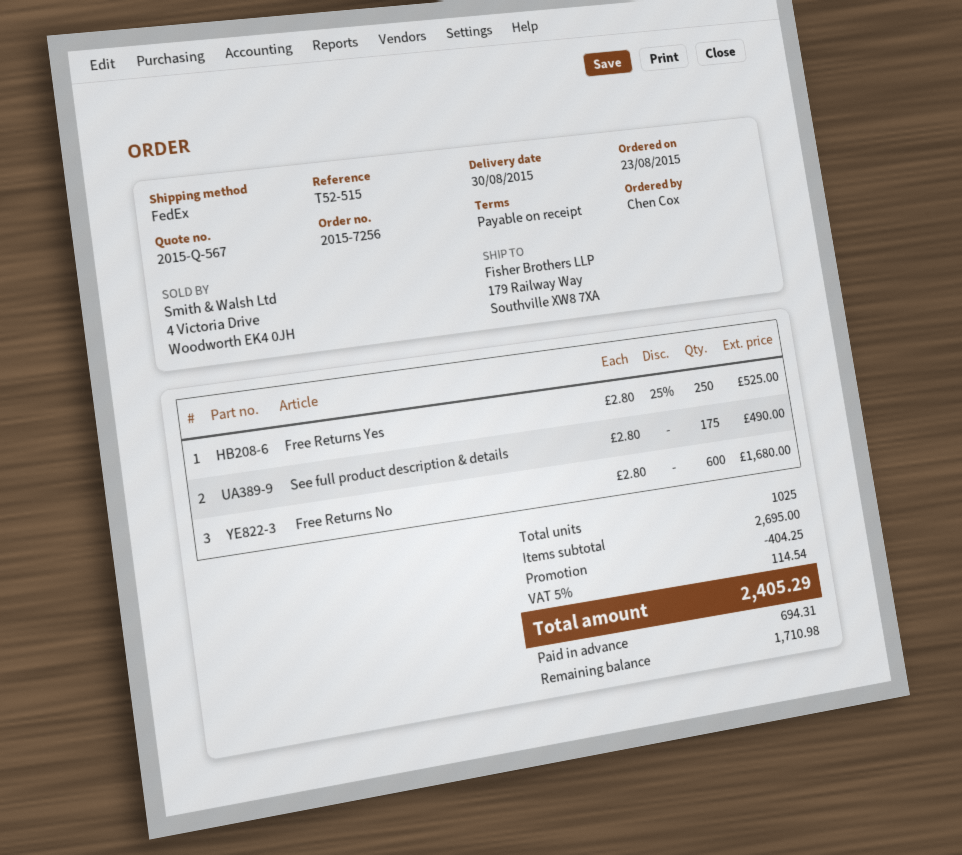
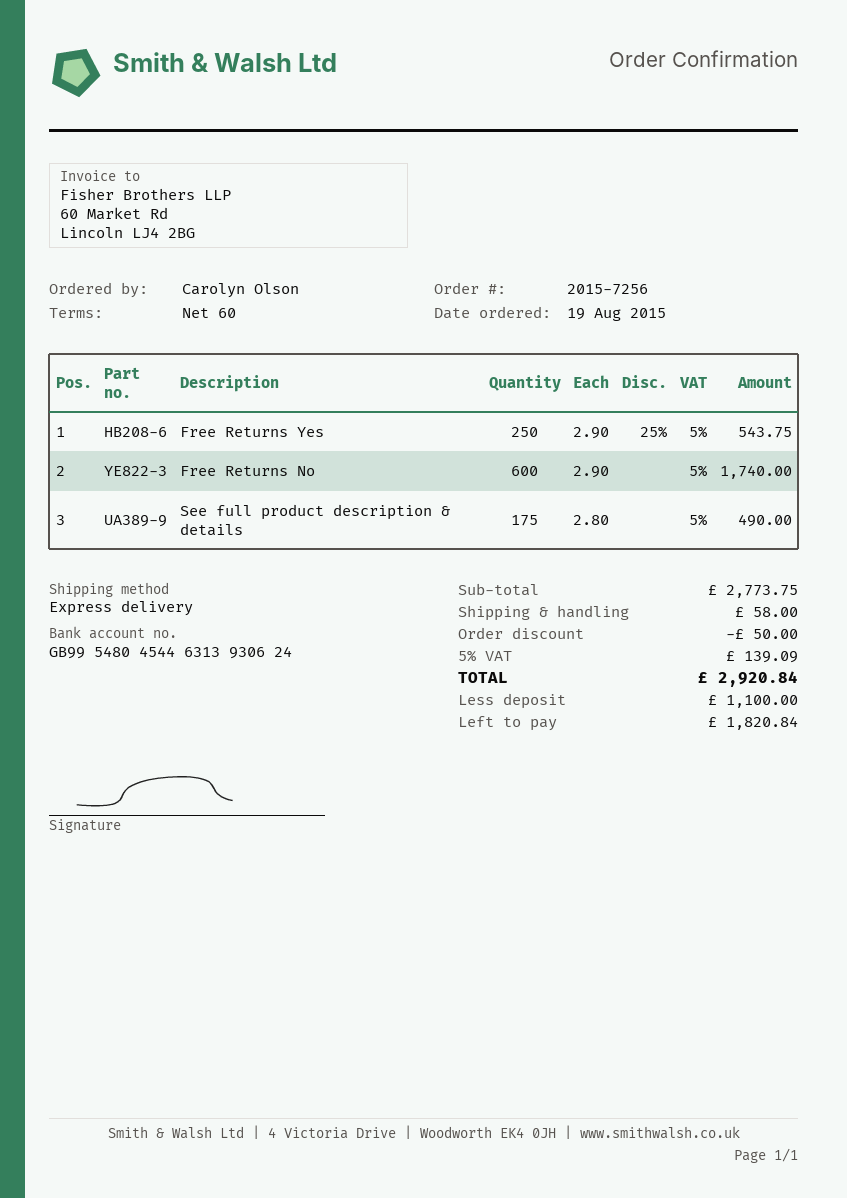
order date: 2015-08-23 -> 2015-08-19
payment terms: on receipt -> 60 days
ordered by: Chen Cox -> Carolyn Olson
shipping method: FedEx -> express
Free Returns Yes: 250 x 2.80 - 25% = 525.00 -> 250 x 2.90 - 25% = 543.75
Free Returns No: 600 x 2.80 = 1680.00 -> 600 x 2.90 = 1740.00
subtotal: 2695.00 -> 2773.75
discount: 404.25 -> 50.00
shipping: none -> 58.00
tax: 5% = 114.54 -> 5% = 139.09
total: 2405.29 -> 2920.84
deposit: 694.31 -> 1100.00
balance: 1710.98 -> 1820.84

